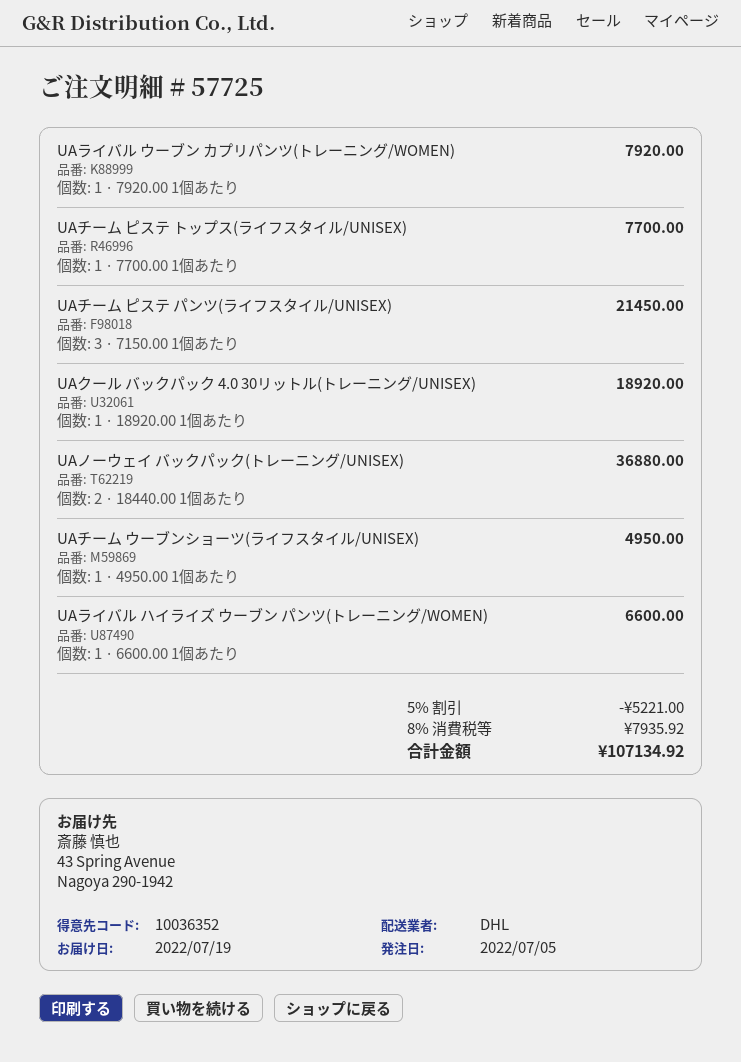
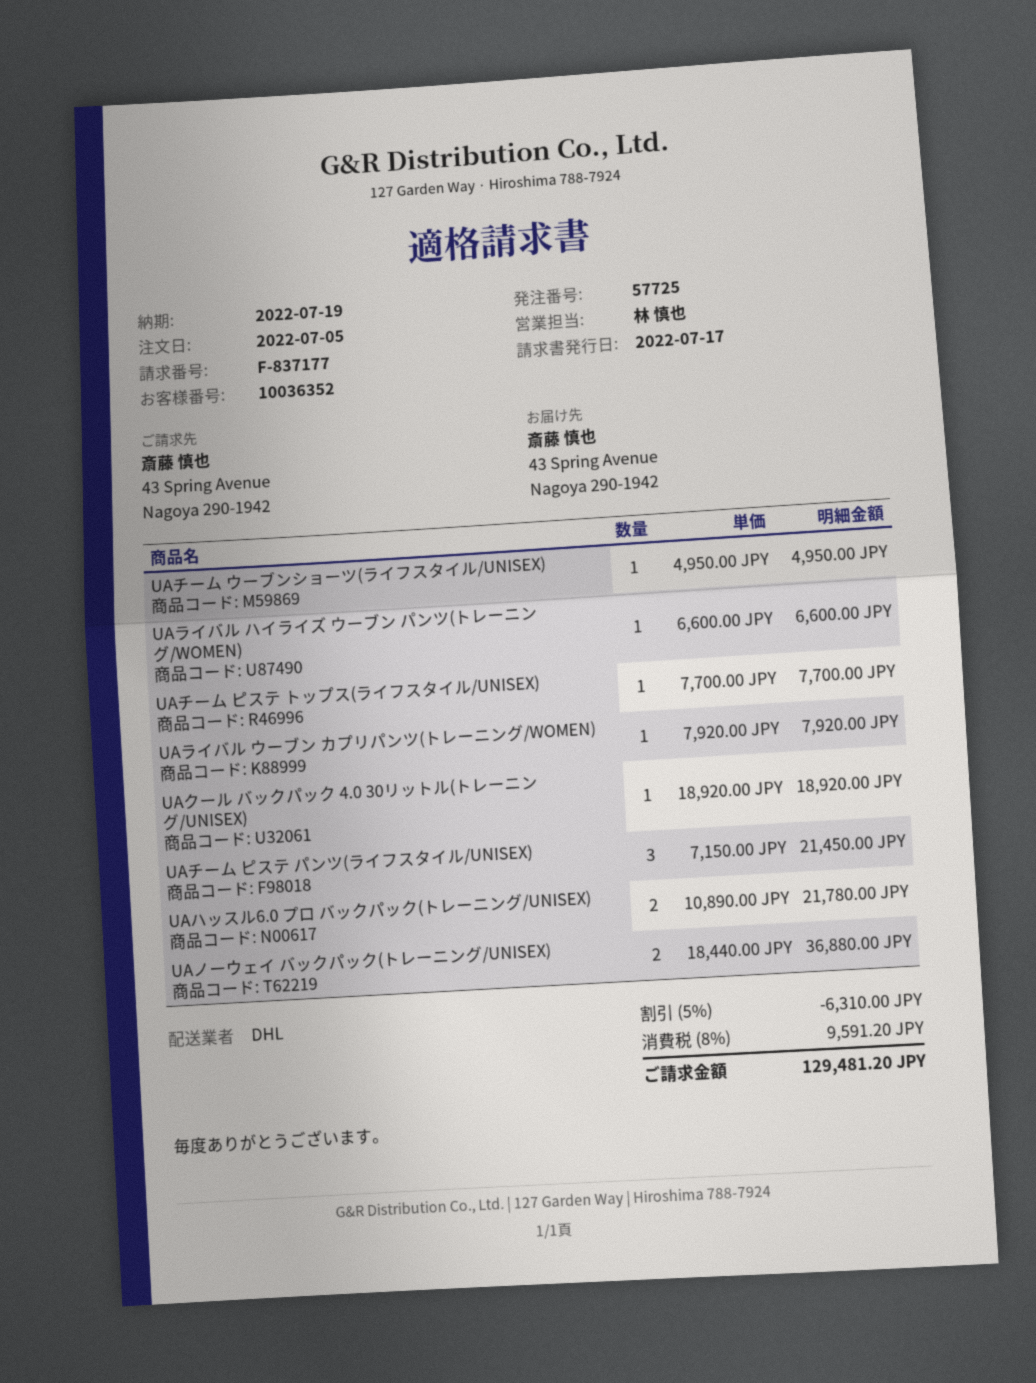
UAハッスル6.0 プロ バックパック(トレーニング/UNISEX): none -> 2 x 10890.00 = 21780.00
discount: 5% = 5221.00 -> 5% = 6310.00
tax: 8% = 7935.92 -> 8% = 9591.20
total: 107134.92 -> 129481.20

